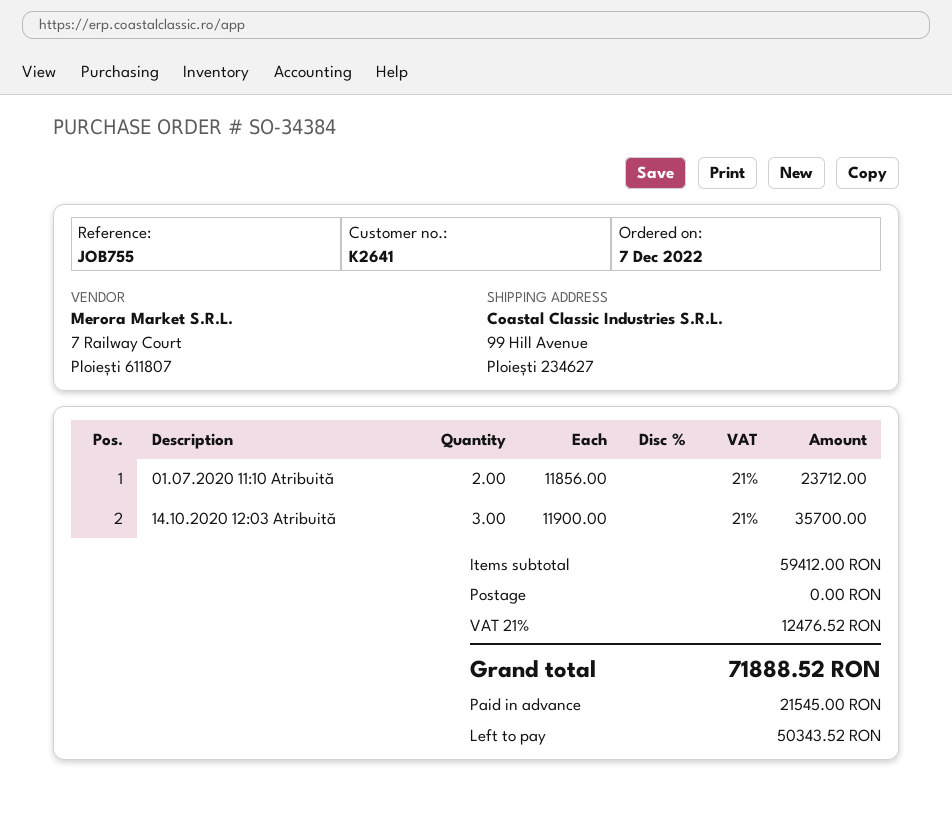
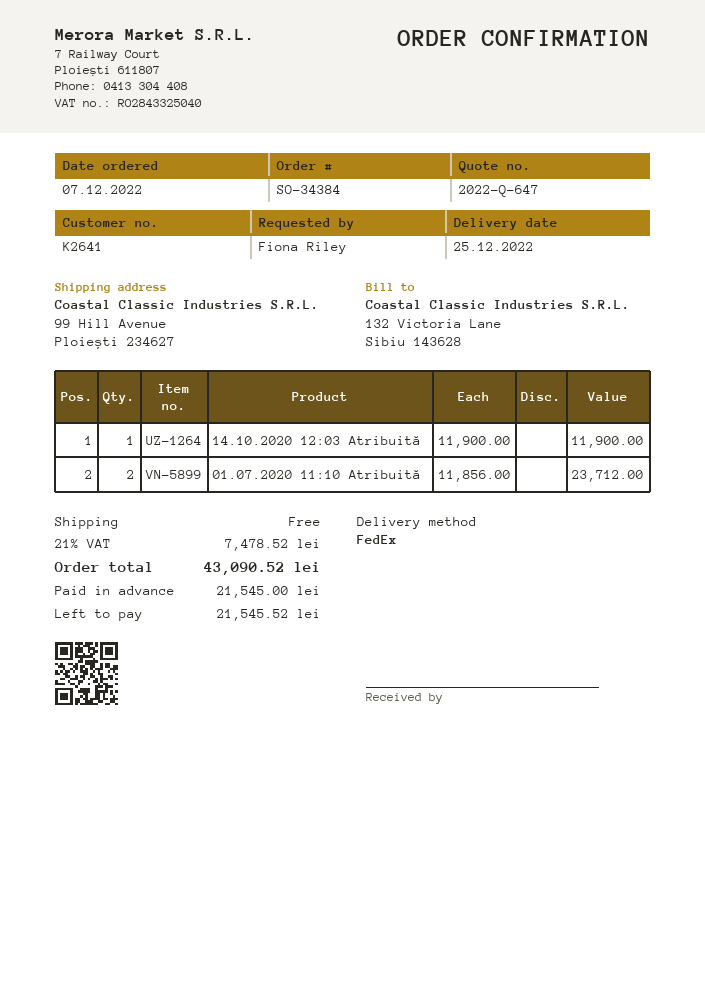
14.10.2020 12:03 Atribuită: 3 x 11900.00 = 35700.00 -> 1 x 11900.00 = 11900.00
tax: 21% = 12476.52 -> 21% = 7478.52
total: 71888.52 -> 43090.52
balance: 50343.52 -> 21545.52

